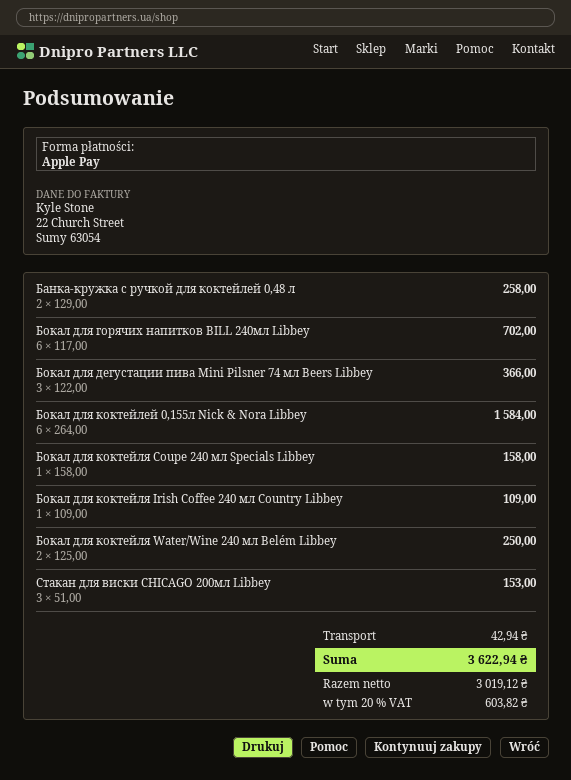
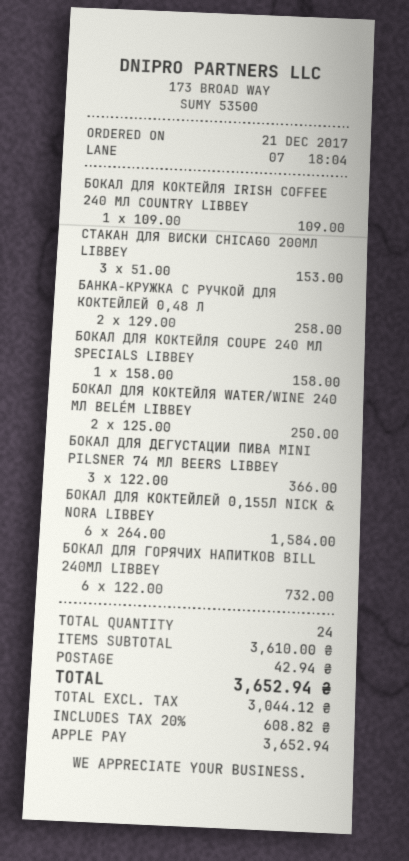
Бокал для горячих напитков BILL 240мл Libbey: 6 x 117.00 = 702.00 -> 6 x 122.00 = 732.00
net: 3019.12 -> 3044.12
tax: 20% = 603.82 -> 20% = 608.82
total: 3622.94 -> 3652.94

